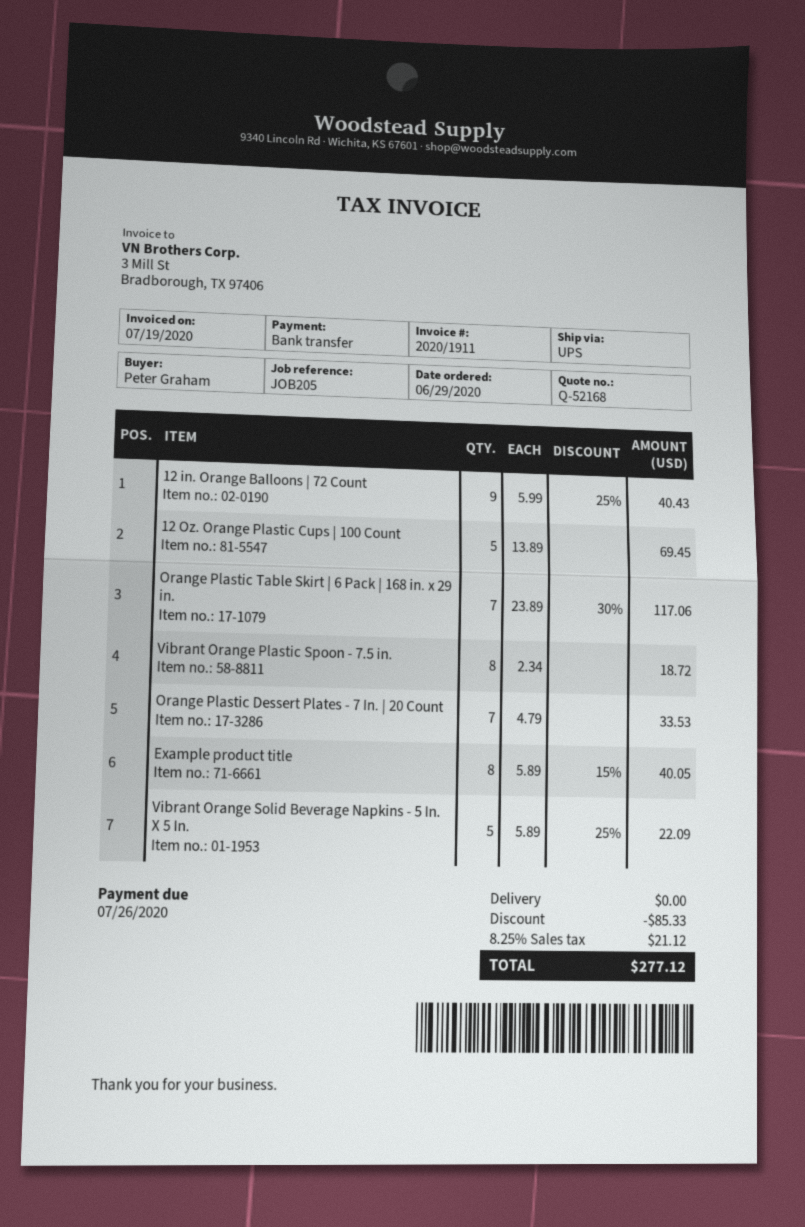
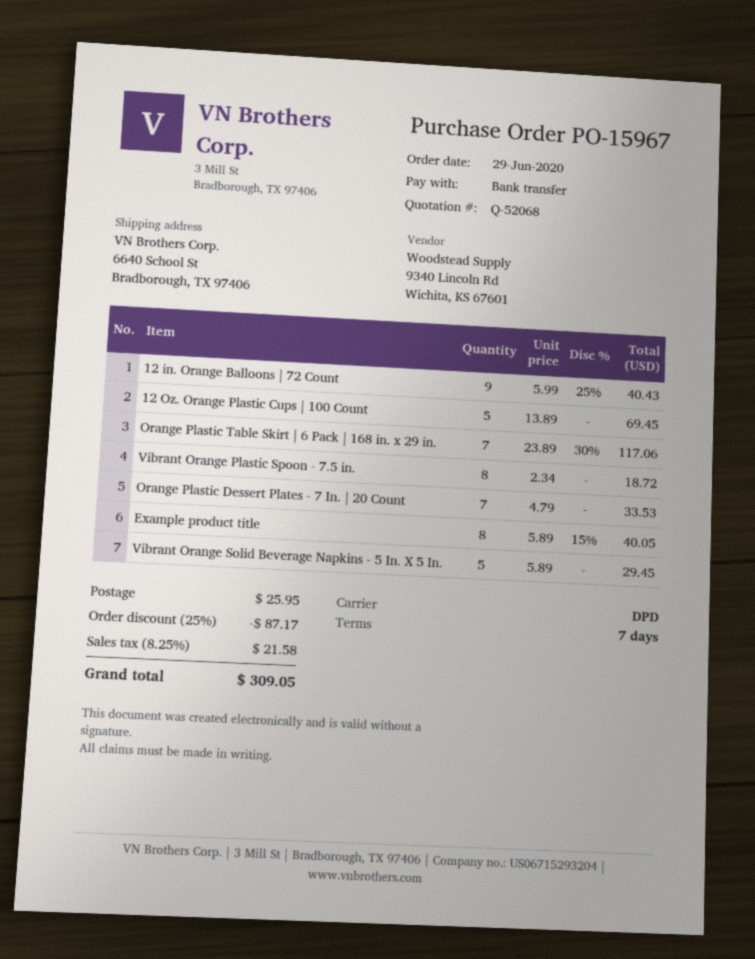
quote number: Q-52168 -> Q-52068
shipping method: UPS -> DPD
Vibrant Orange Solid Beverage Napkins - 5 In. X 5 In.: 5 x 5.89 - 25% = 22.09 -> 5 x 5.89 = 29.45
discount: 85.33 -> 87.17
shipping: 0.00 -> 25.95
tax: 8.25% = 21.12 -> 8.25% = 21.58
total: 277.12 -> 309.05

